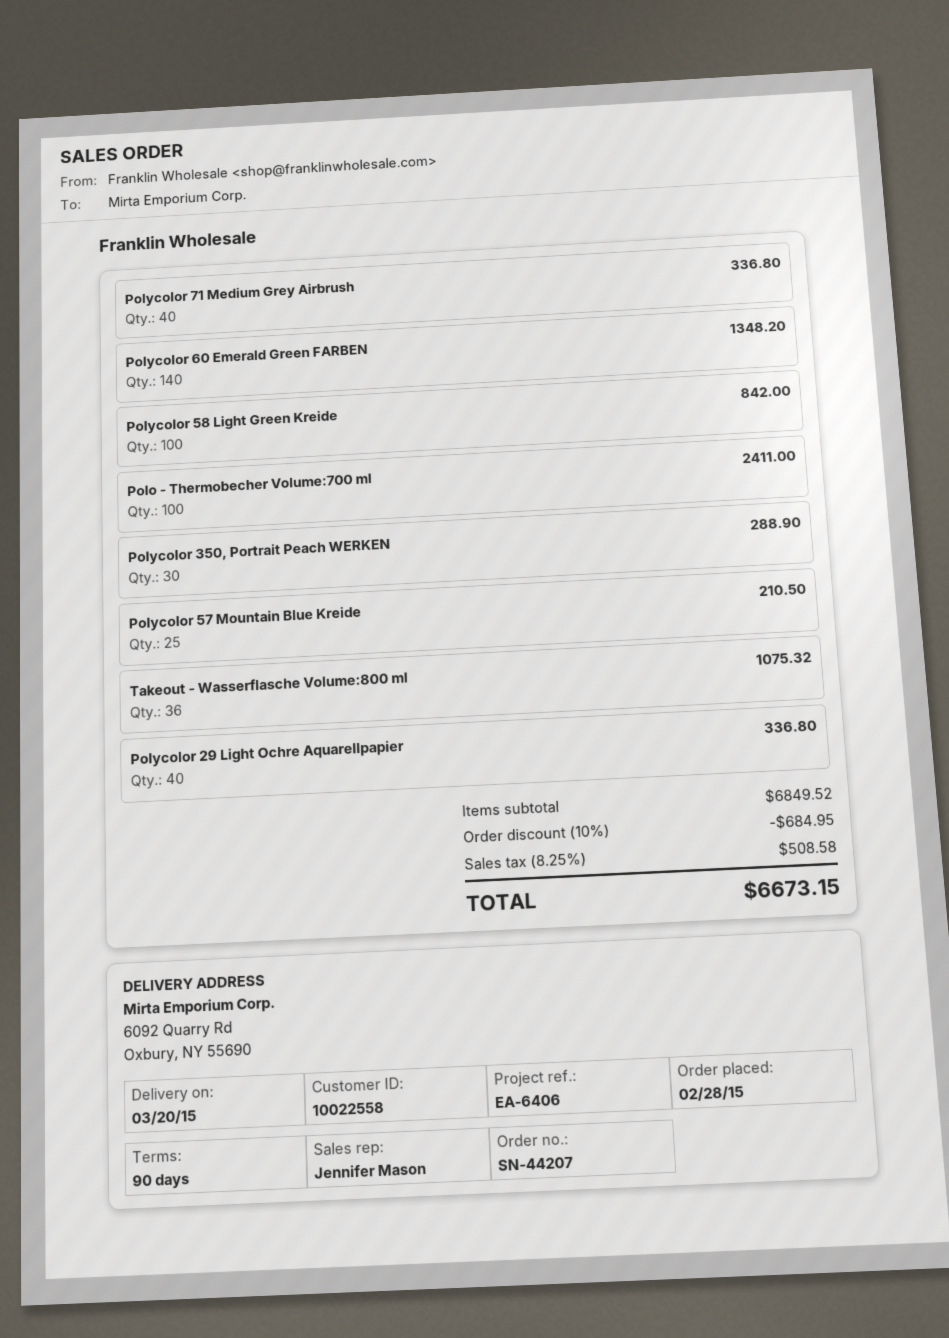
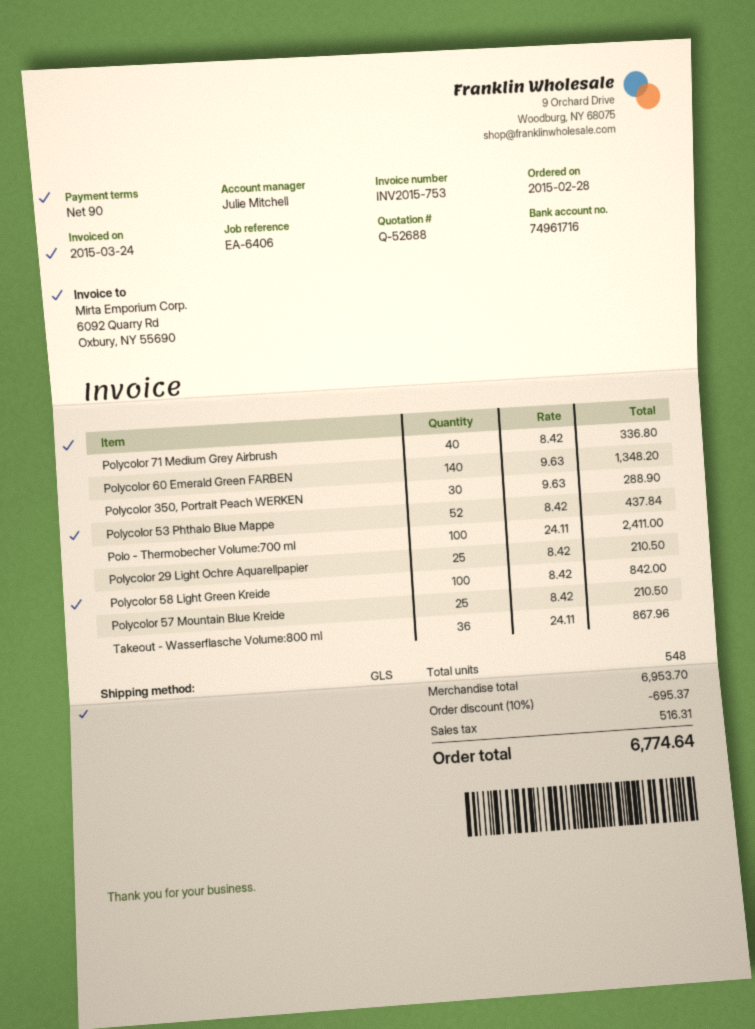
sales rep: Jennifer Mason -> Julie Mitchell
Takeout - Wasserflasche Volume:800 ml: 36 for 1075.32 -> 36 for 867.96
Polycolor 29 Light Ochre Aquarellpapier: 40 for 336.80 -> 25 for 210.50
Polycolor 53 Phthalo Blue Mappe: none -> 52 for 437.84
subtotal: 6849.52 -> 6953.70
discount: 10% = 684.95 -> 10% = 695.37
tax: 508.58 -> 516.31
total: 6673.15 -> 6774.64

